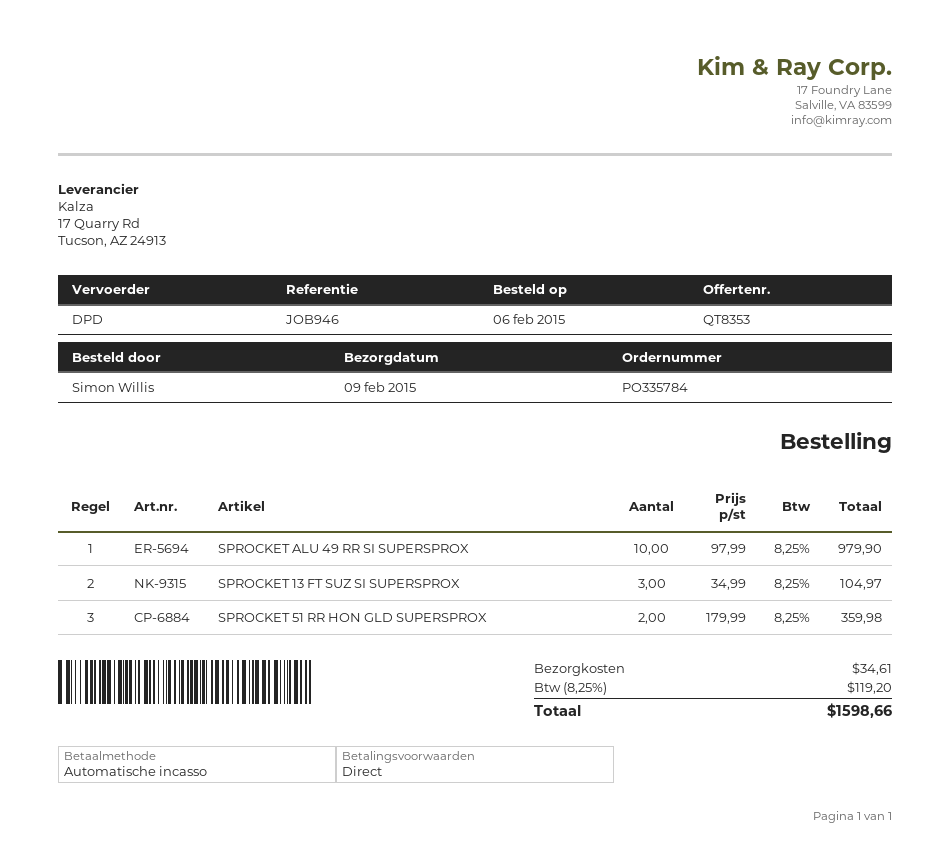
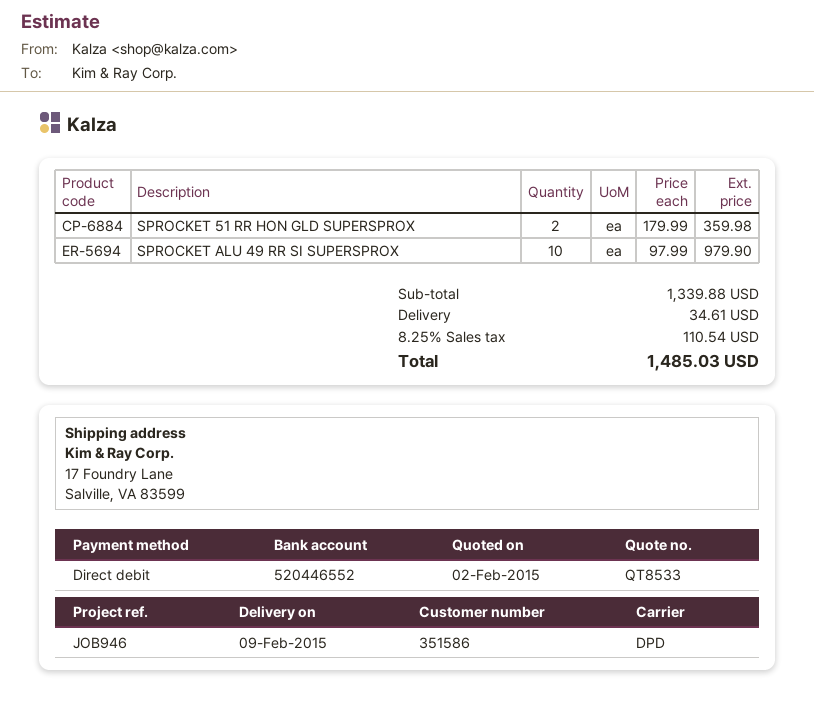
quote number: QT8353 -> QT8533
SPROCKET 13 FT SUZ SI SUPERSPROX: 3 x 34.99 = 104.97 -> none
tax: 8.25% = 119.20 -> 8.25% = 110.54
total: 1598.66 -> 1485.03

